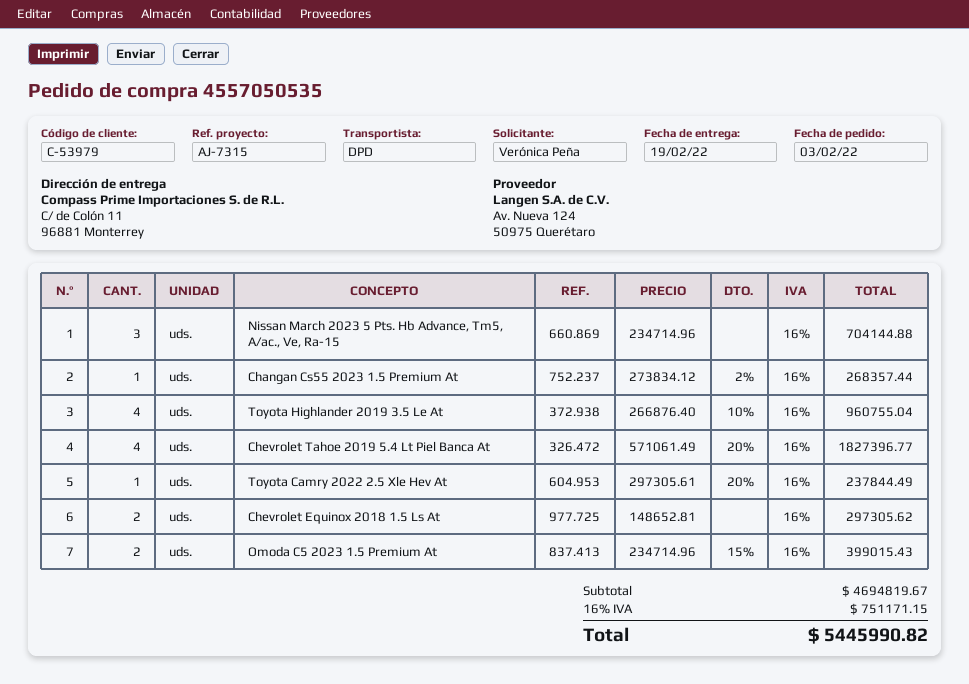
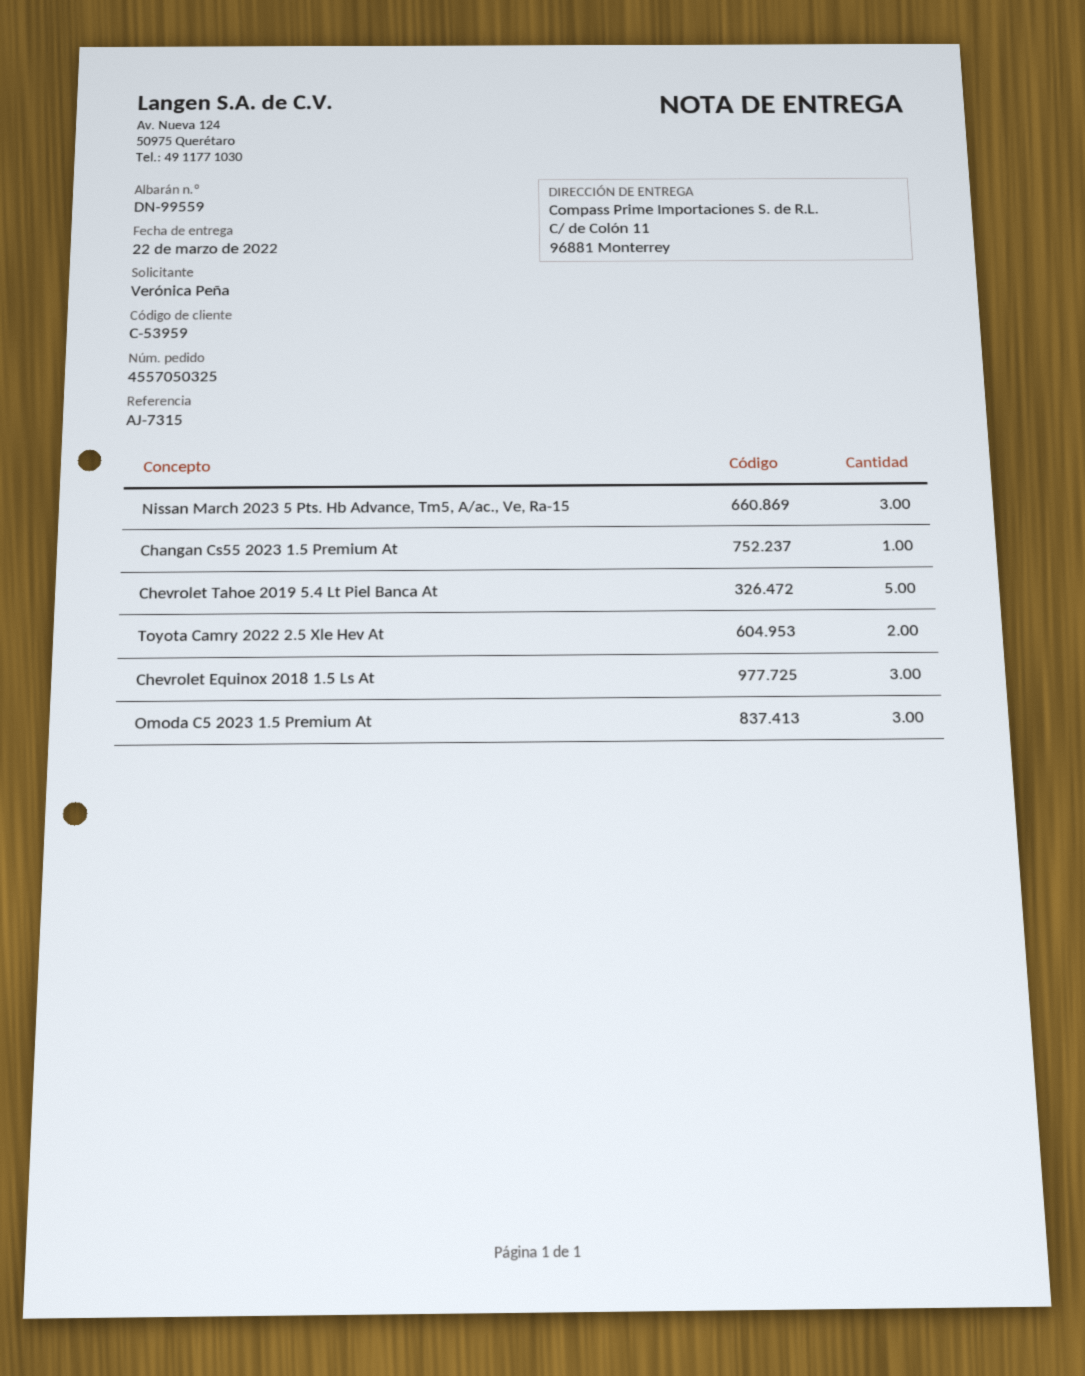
order number: 4557050535 -> 4557050325
delivery date: 2022-02-19 -> 2022-03-22
customer number: C-53979 -> C-53959
Toyota Highlander 2019 3.5 Le At: 4 -> none
Chevrolet Tahoe 2019 5.4 Lt Piel Banca At: 4 -> 5
Toyota Camry 2022 2.5 Xle Hev At: 1 -> 2
Chevrolet Equinox 2018 1.5 Ls At: 2 -> 3
Omoda C5 2023 1.5 Premium At: 2 -> 3

